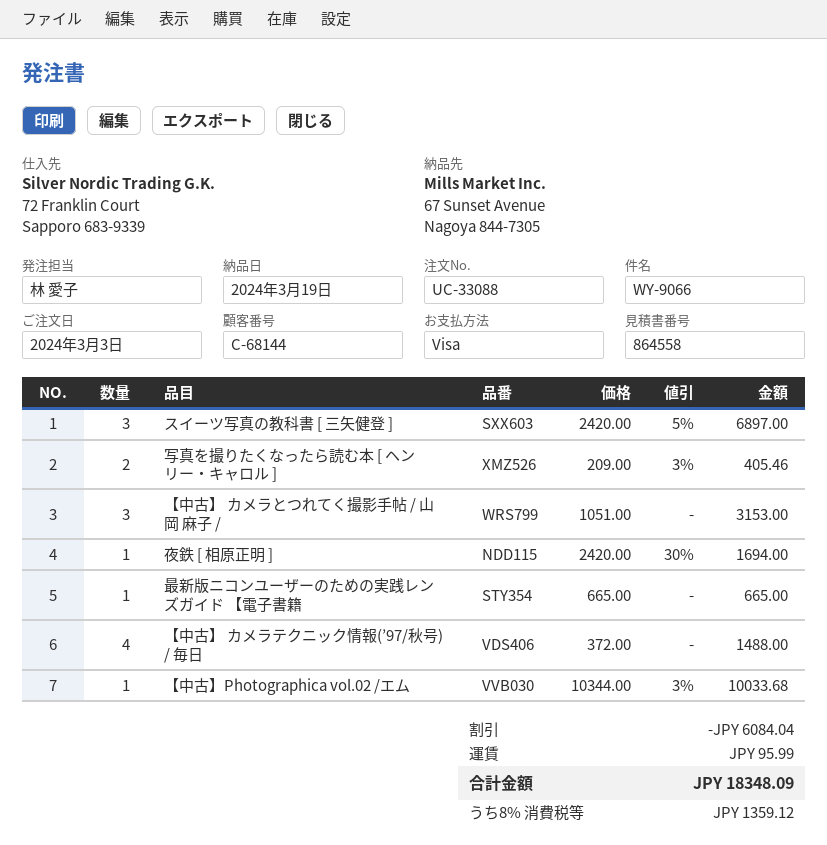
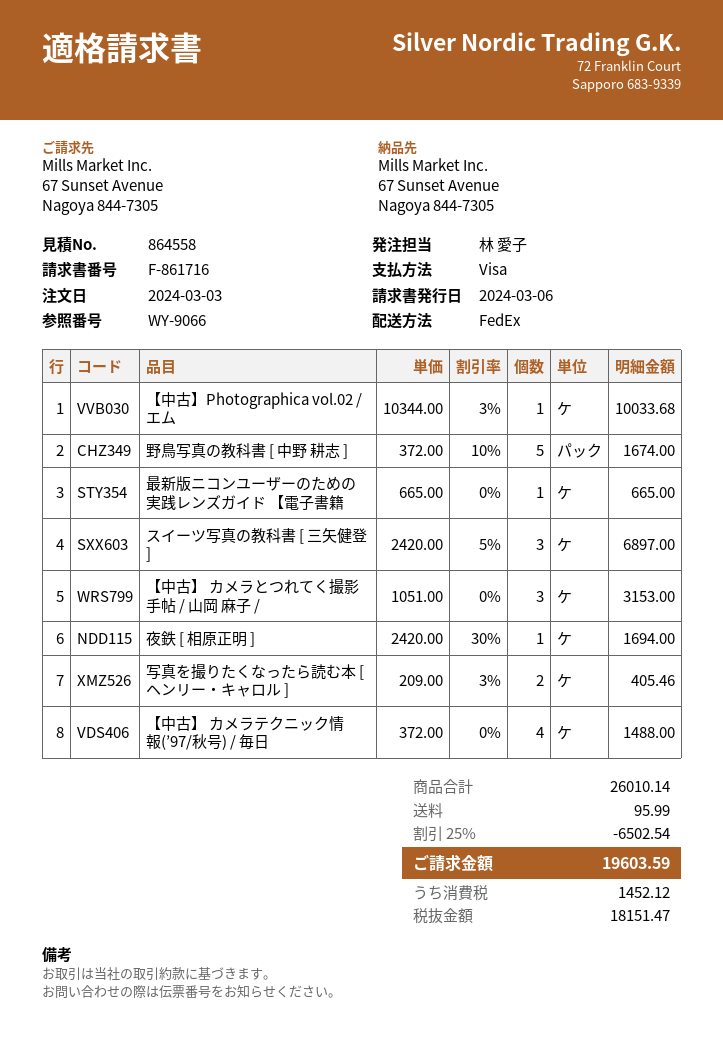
野鳥写真の教科書 [ 中野 耕志 ]: none -> 5 x 372.00 - 10% = 1674.00
discount: 6084.04 -> 6502.54
tax: 1359.12 -> 1452.12
total: 18348.09 -> 19603.59

